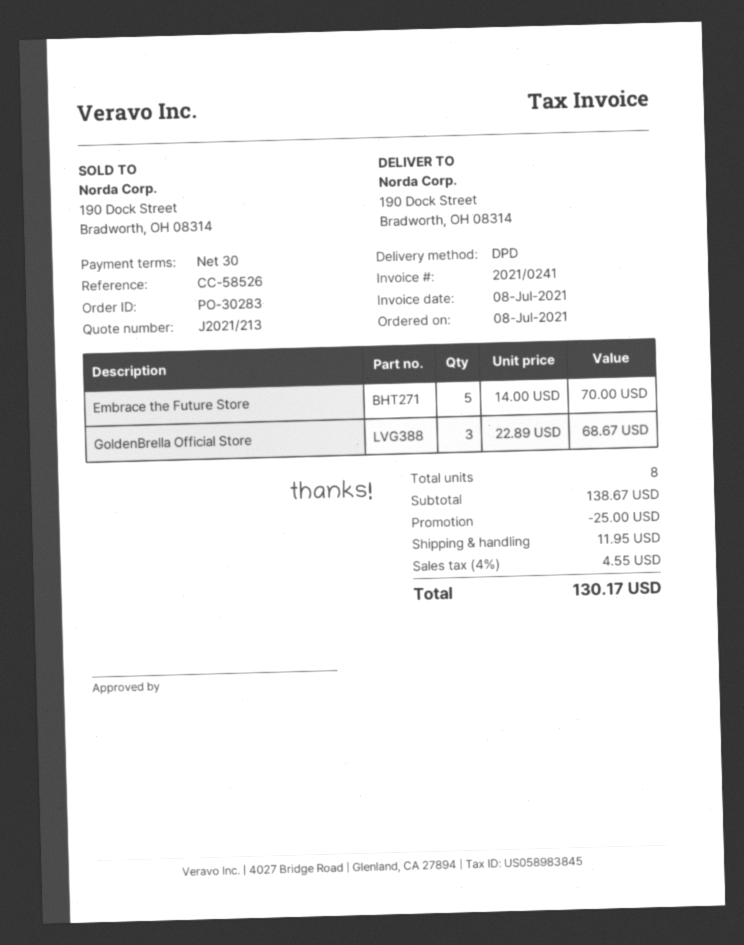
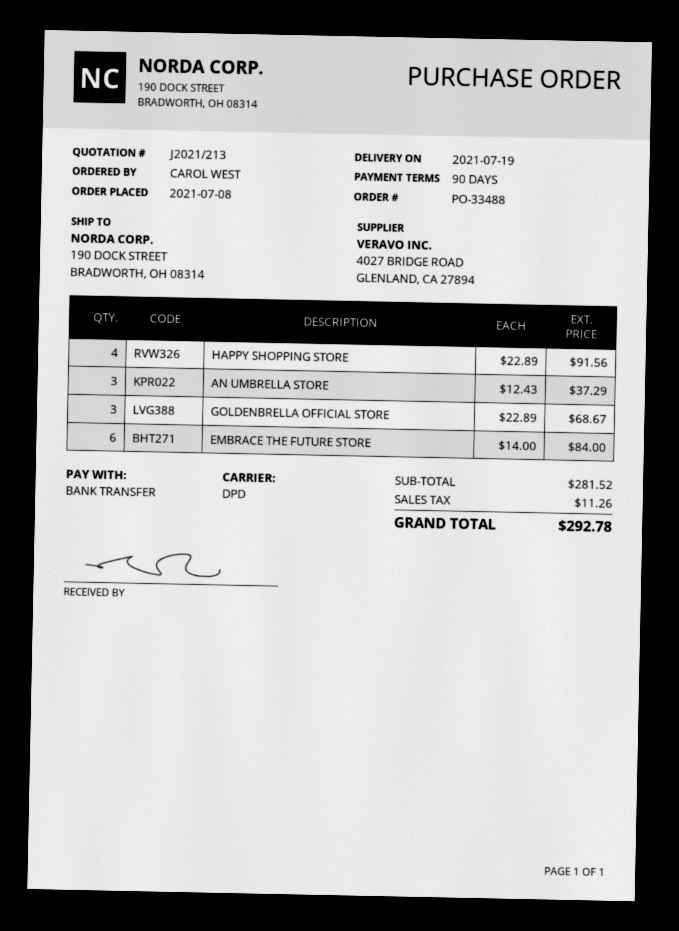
order number: PO-30283 -> PO-33488
payment terms: 30 days -> 90 days
Embrace the Future Store: 5 x 14.00 = 70.00 -> 6 x 14.00 = 84.00
HAPPY SHOPPING STORE: none -> 4 x 22.89 = 91.56
AN UMBRELLA STORE: none -> 3 x 12.43 = 37.29
subtotal: 138.67 -> 281.52
discount: 25.00 -> none
shipping: 11.95 -> none
tax: 4.55 -> 11.26
total: 130.17 -> 292.78

